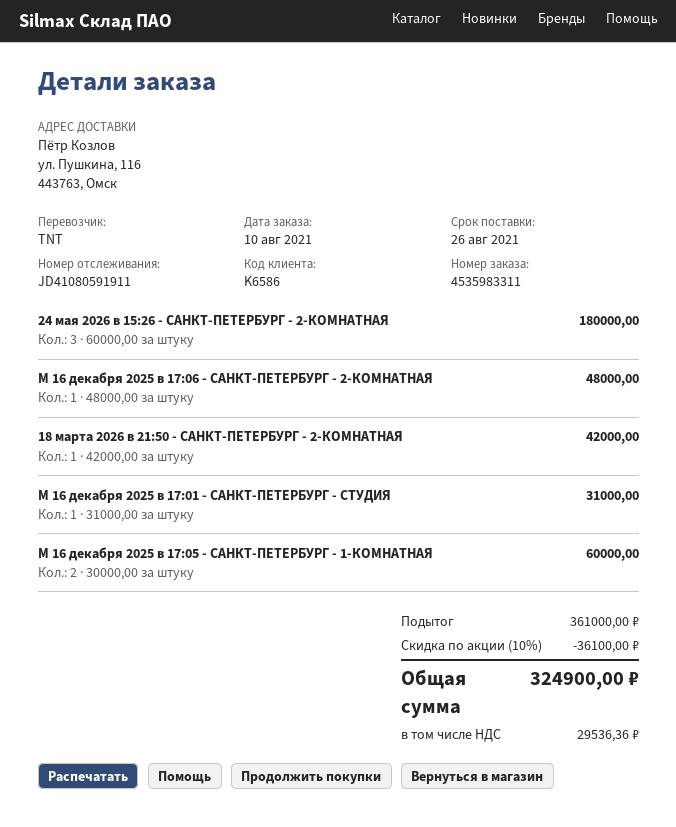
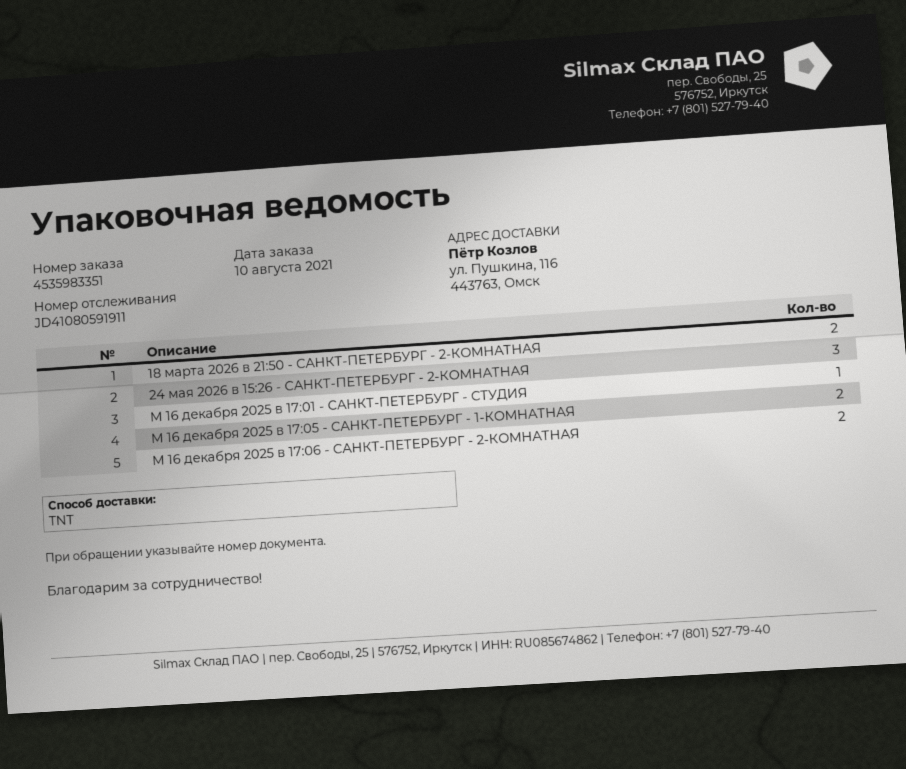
order number: 4535983311 -> 4535983351
M 16 декабря 2025 в 17:06 - САНКТ-ПЕТЕРБУРГ - 2-КОМНАТНАЯ: 1 -> 2
18 марта 2026 в 21:50 - САНКТ-ПЕТЕРБУРГ - 2-КОМНАТНАЯ: 1 -> 2

